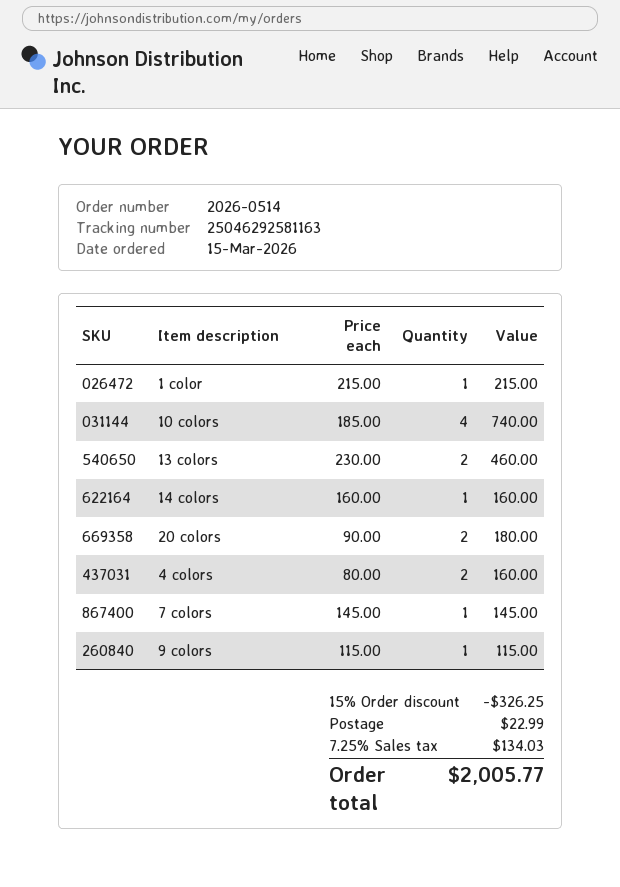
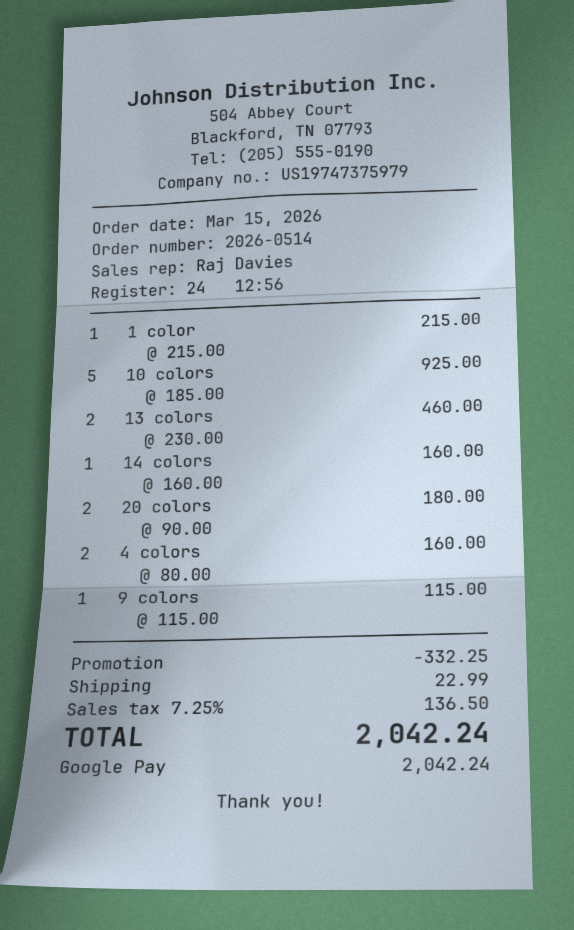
10 colors: 4 x 185.00 = 740.00 -> 5 x 185.00 = 925.00
7 colors: 1 x 145.00 = 145.00 -> none
discount: 326.25 -> 332.25
tax: 7.25% = 134.03 -> 7.25% = 136.50
total: 2005.77 -> 2042.24

